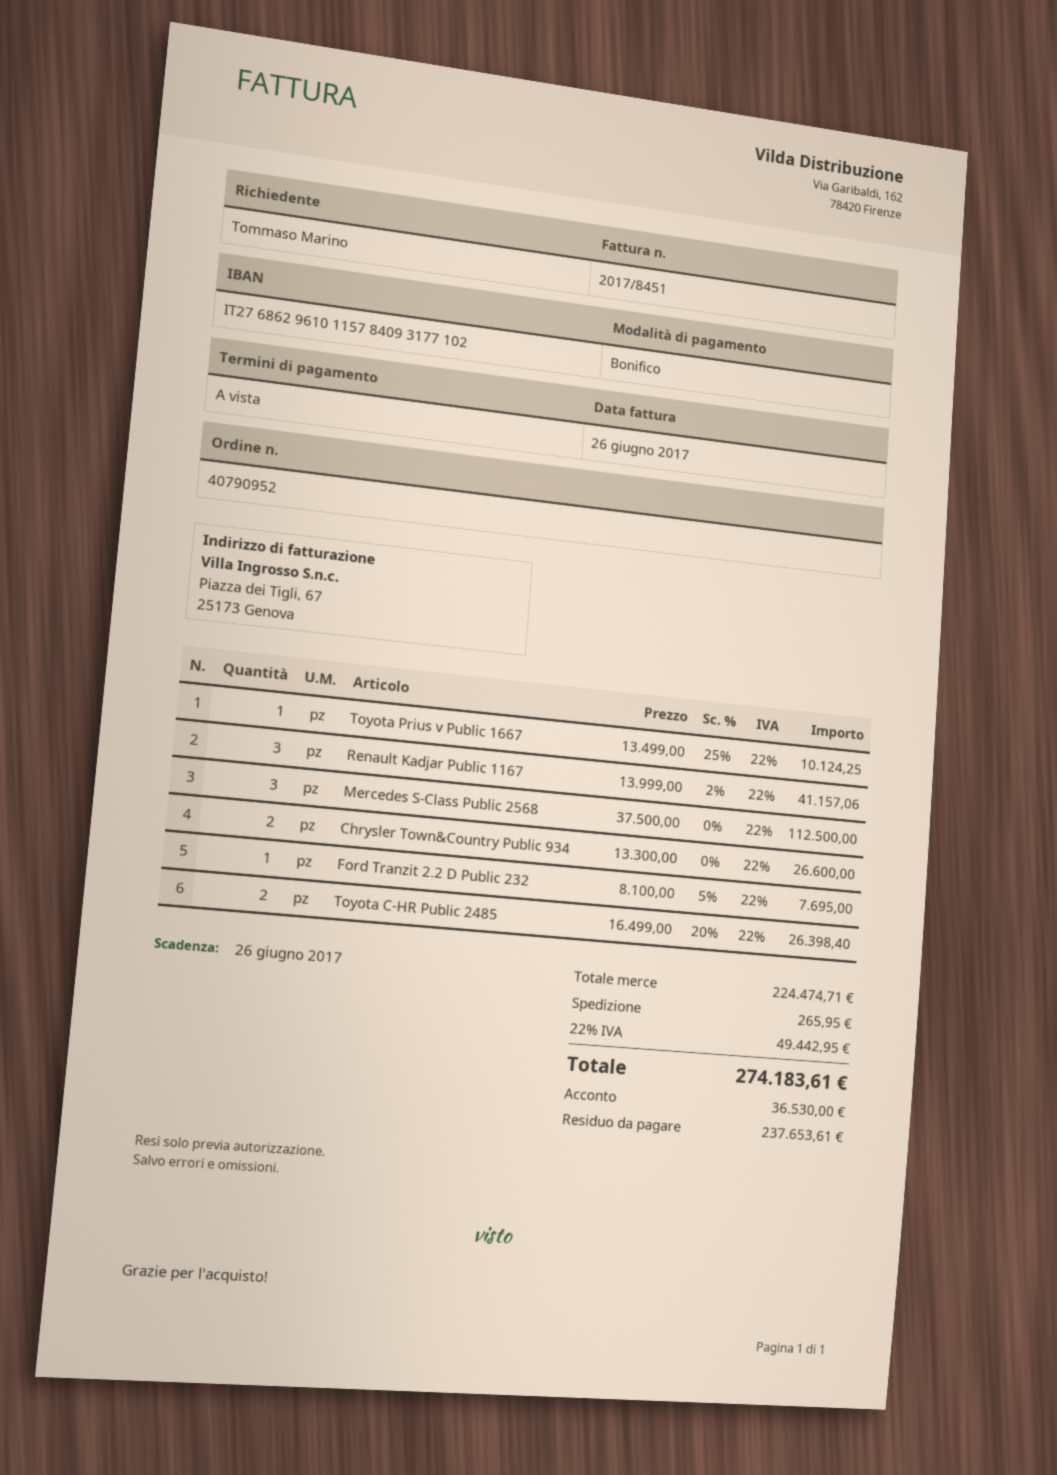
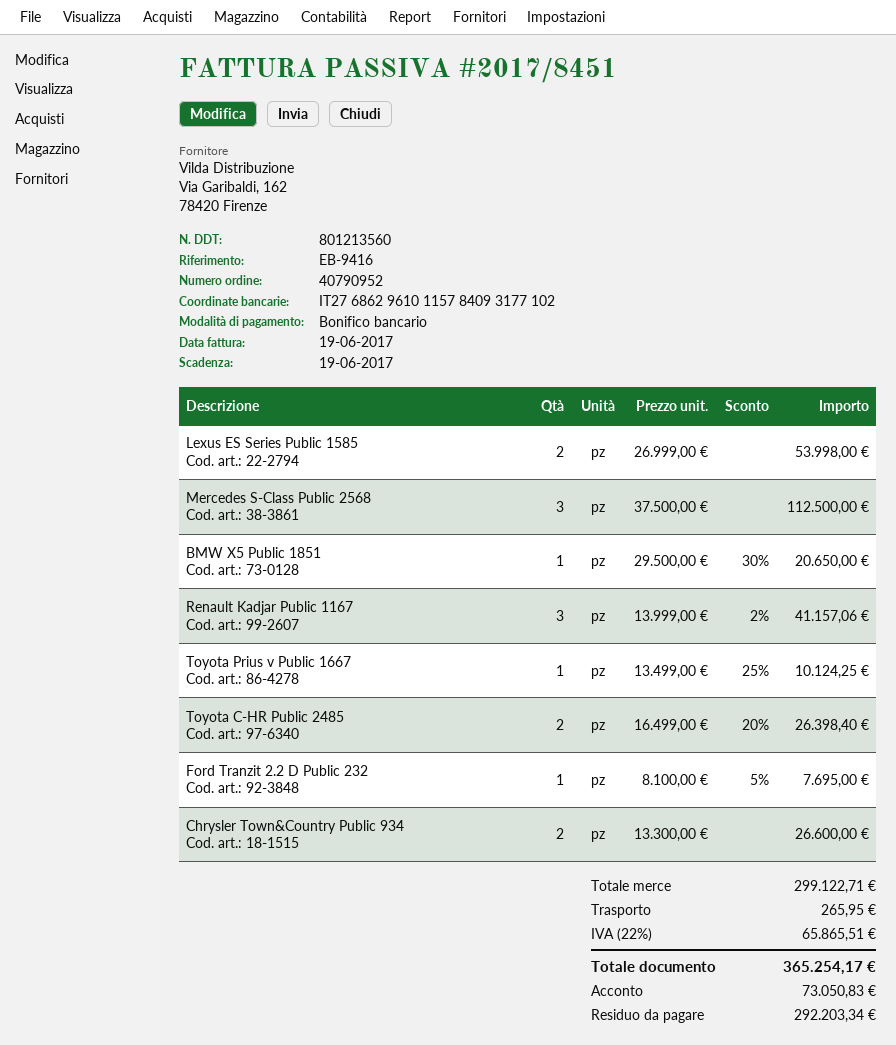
invoice date: 2017-06-26 -> 2017-06-19
due date: 2017-06-26 -> 2017-06-19
Lexus ES Series Public 1585: none -> 2 x 26999.00 = 53998.00
BMW X5 Public 1851: none -> 1 x 29500.00 - 30% = 20650.00
subtotal: 224474.71 -> 299122.71
tax: 22% = 49442.95 -> 22% = 65865.51
total: 274183.61 -> 365254.17
deposit: 36530.00 -> 73050.83
balance: 237653.61 -> 292203.34

